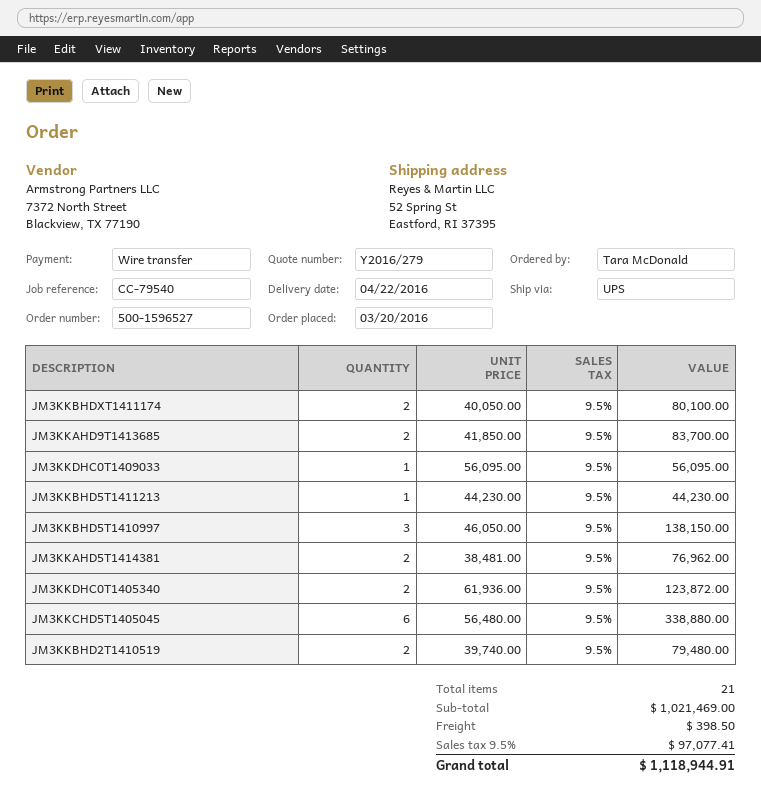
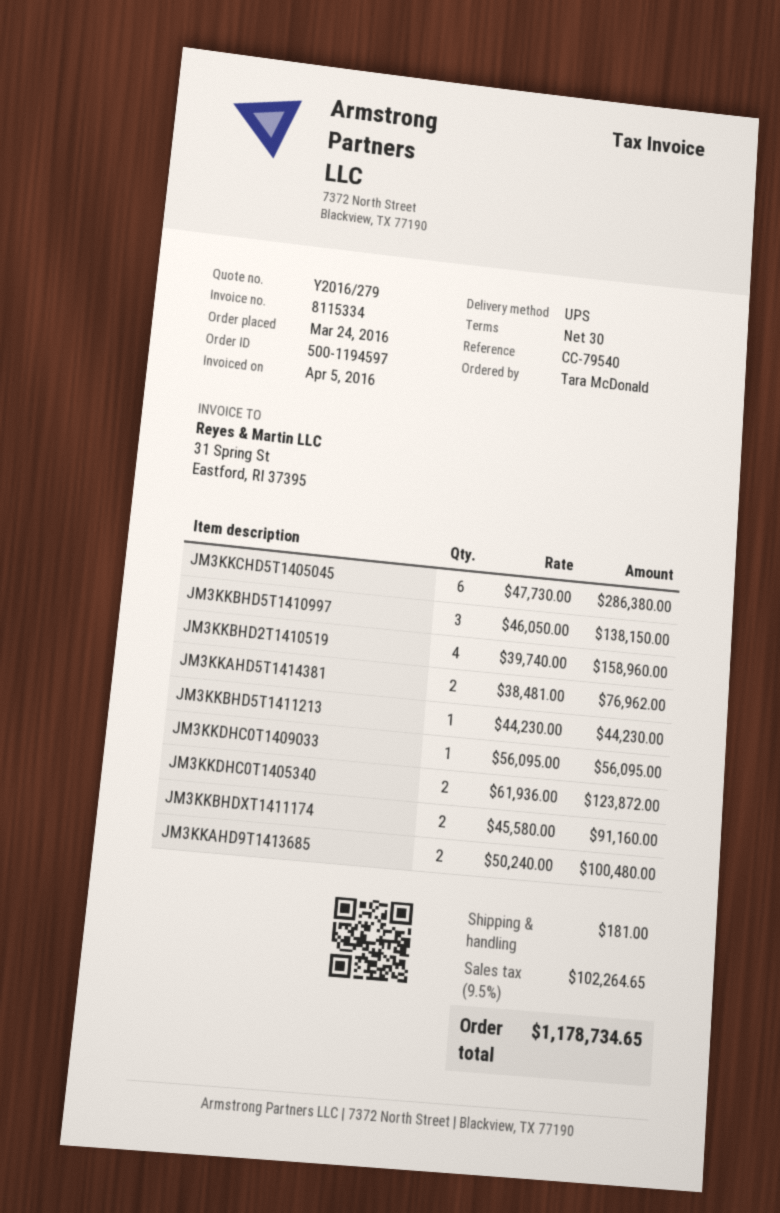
order number: 500-1596527 -> 500-1194597
order date: 2016-03-20 -> 2016-03-24
JM3KKBHDXT1411174: 2 x 40050.00 = 80100.00 -> 2 x 45580.00 = 91160.00
JM3KKAHD9T1413685: 2 x 41850.00 = 83700.00 -> 2 x 50240.00 = 100480.00
JM3KKCHD5T1405045: 6 x 56480.00 = 338880.00 -> 6 x 47730.00 = 286380.00
JM3KKBHD2T1410519: 2 x 39740.00 = 79480.00 -> 4 x 39740.00 = 158960.00
shipping: 398.50 -> 181.00
tax: 9.5% = 97077.41 -> 9.5% = 102264.65
total: 1118944.91 -> 1178734.65

